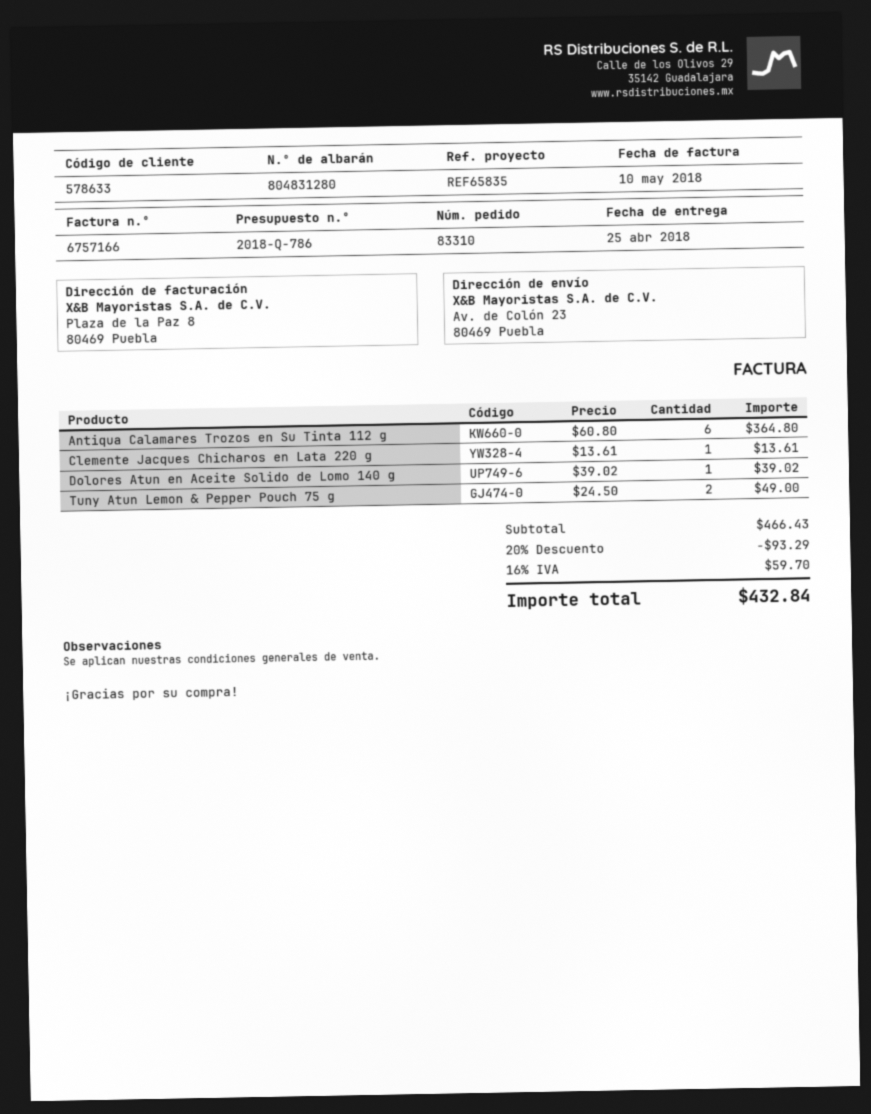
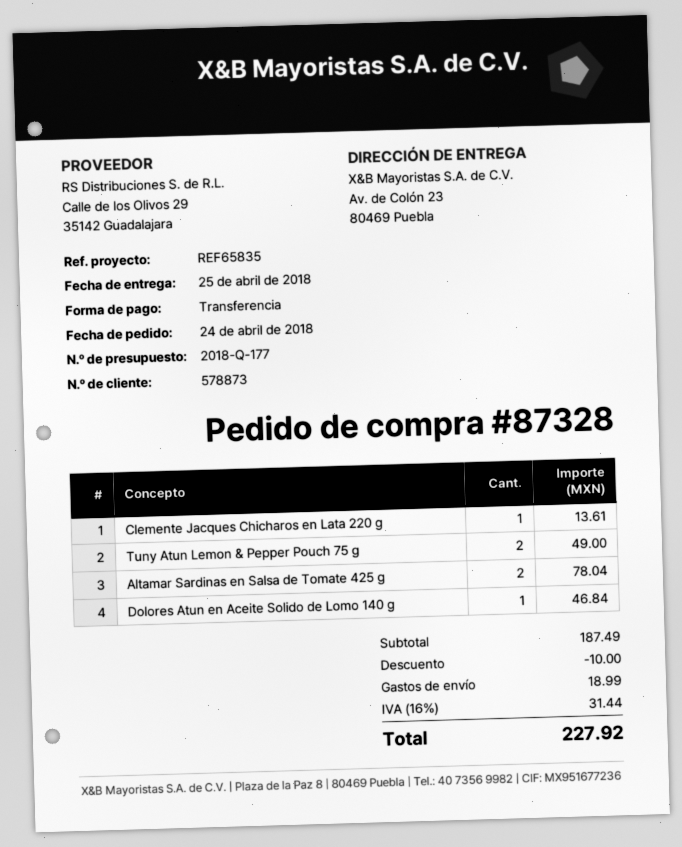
quote number: 2018-Q-786 -> 2018-Q-177
order number: 83310 -> 87328
customer number: 578633 -> 578873
Antiqua Calamares Trozos en Su Tinta 112 g: 6 for 364.80 -> none
Dolores Atun en Aceite Solido de Lomo 140 g: 1 for 39.02 -> 1 for 46.84
Altamar Sardinas en Salsa de Tomate 425 g: none -> 2 for 78.04
subtotal: 466.43 -> 187.49
discount: 93.29 -> 10.00
shipping: none -> 18.99
tax: 16% = 59.70 -> 16% = 31.44
total: 432.84 -> 227.92

